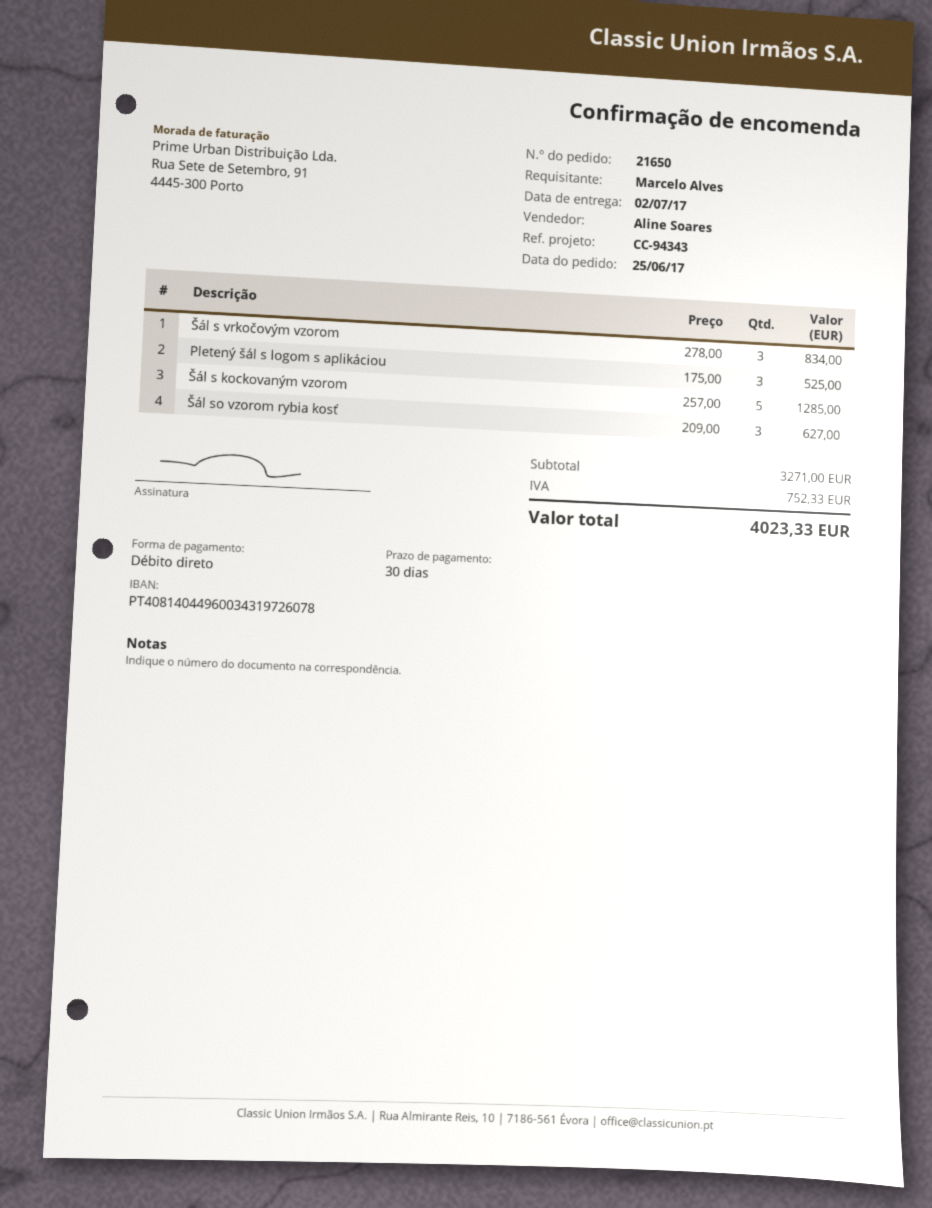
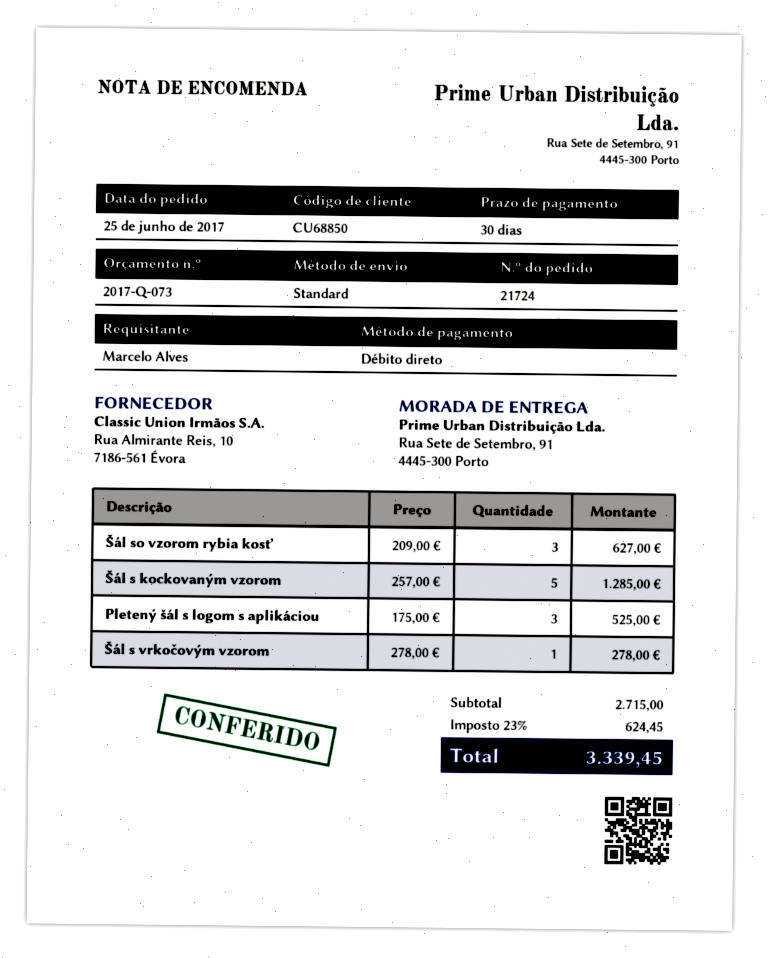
order number: 21650 -> 21724
Šál s vrkočovým vzorom: 3 x 278.00 = 834.00 -> 1 x 278.00 = 278.00
subtotal: 3271.00 -> 2715.00
tax: 752.33 -> 624.45
total: 4023.33 -> 3339.45

